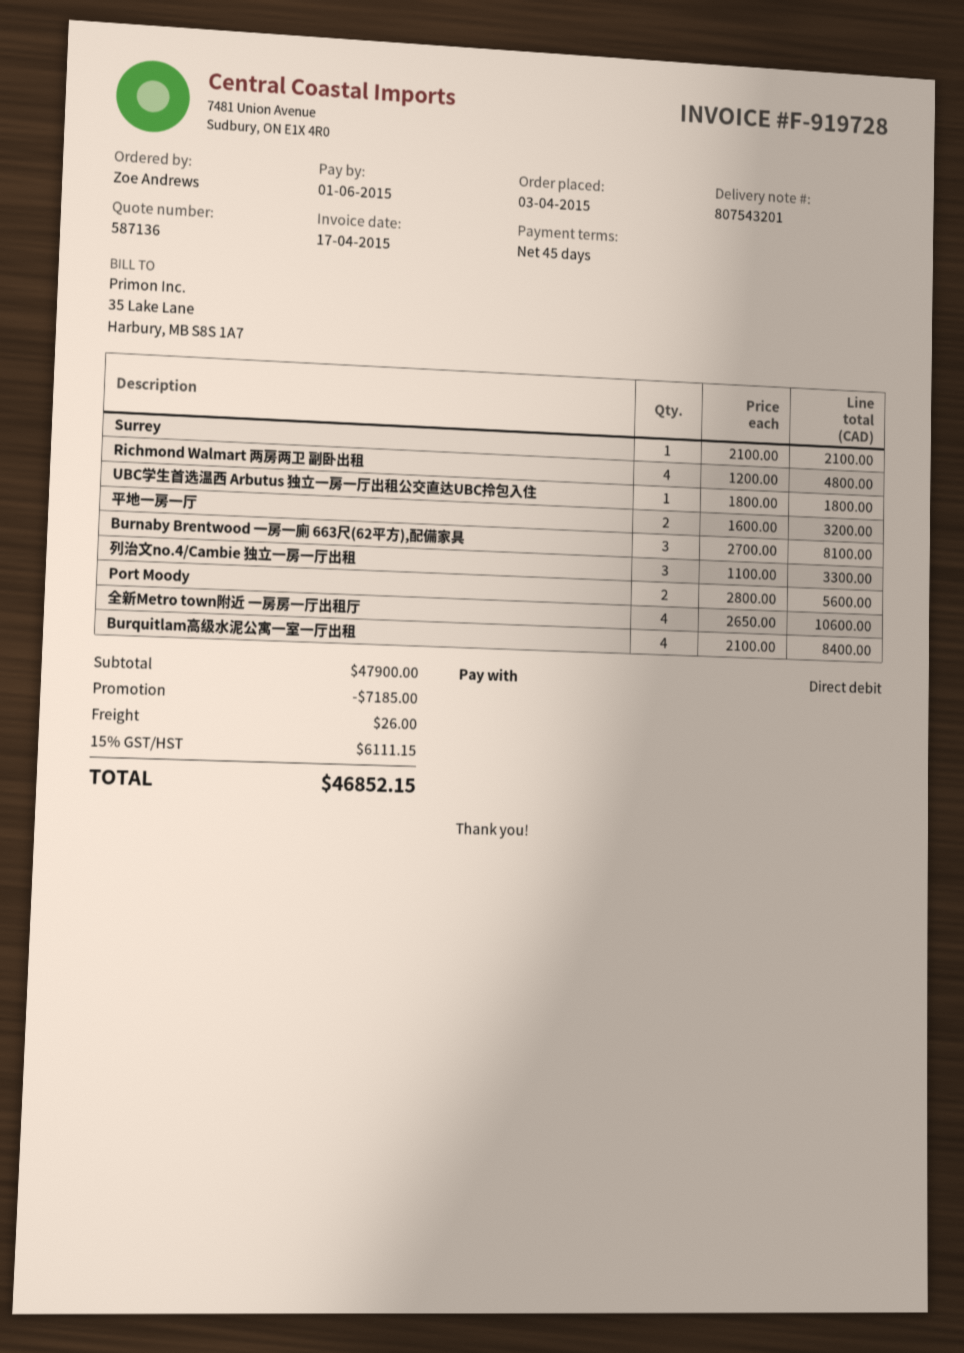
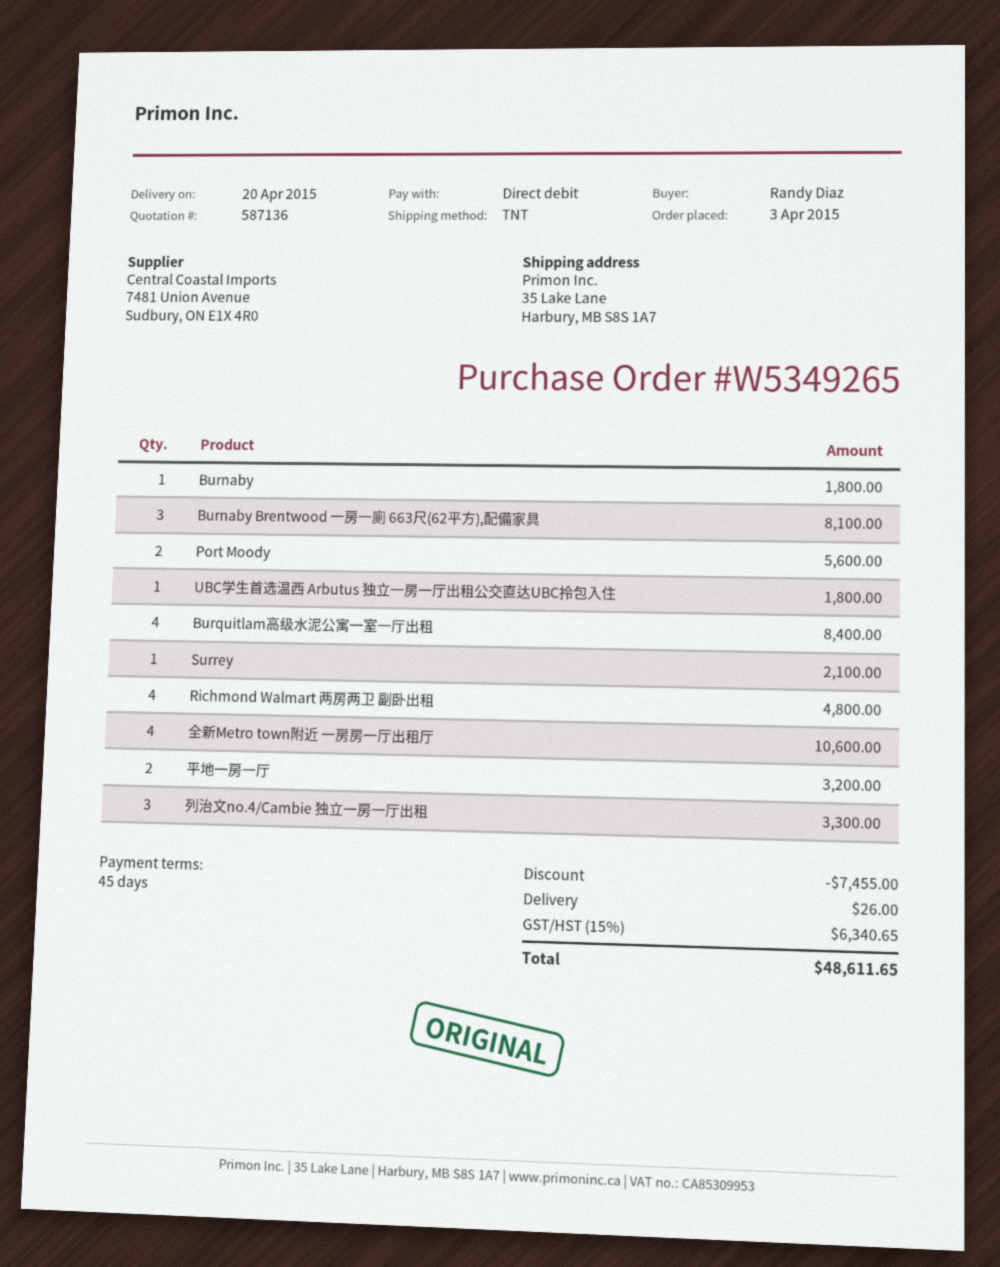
ordered by: Zoe Andrews -> Randy Diaz
Burnaby: none -> 1 for 1800.00
discount: 7185.00 -> 7455.00
tax: 15% = 6111.15 -> 15% = 6340.65
total: 46852.15 -> 48611.65

